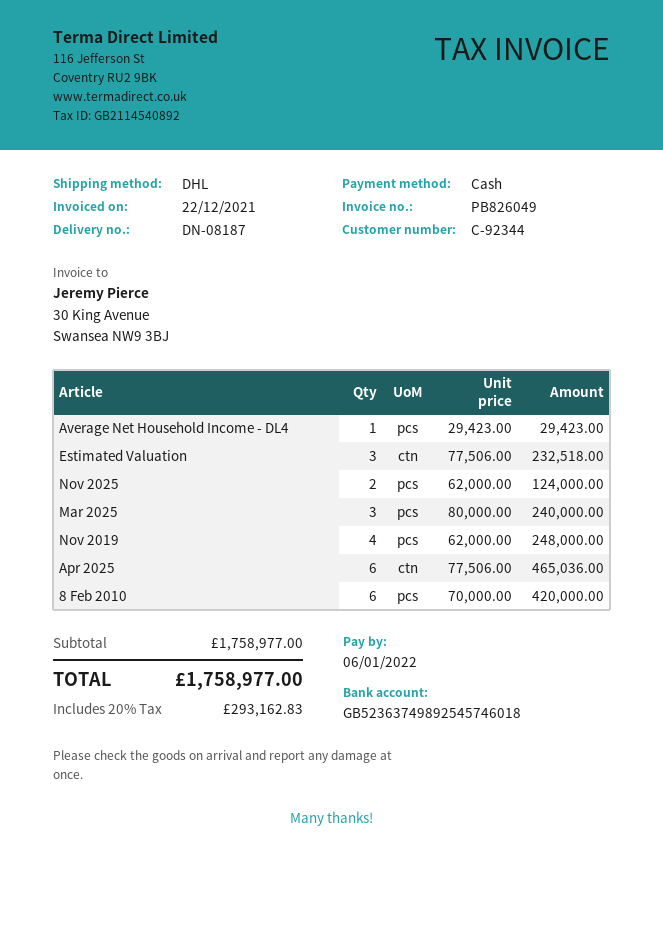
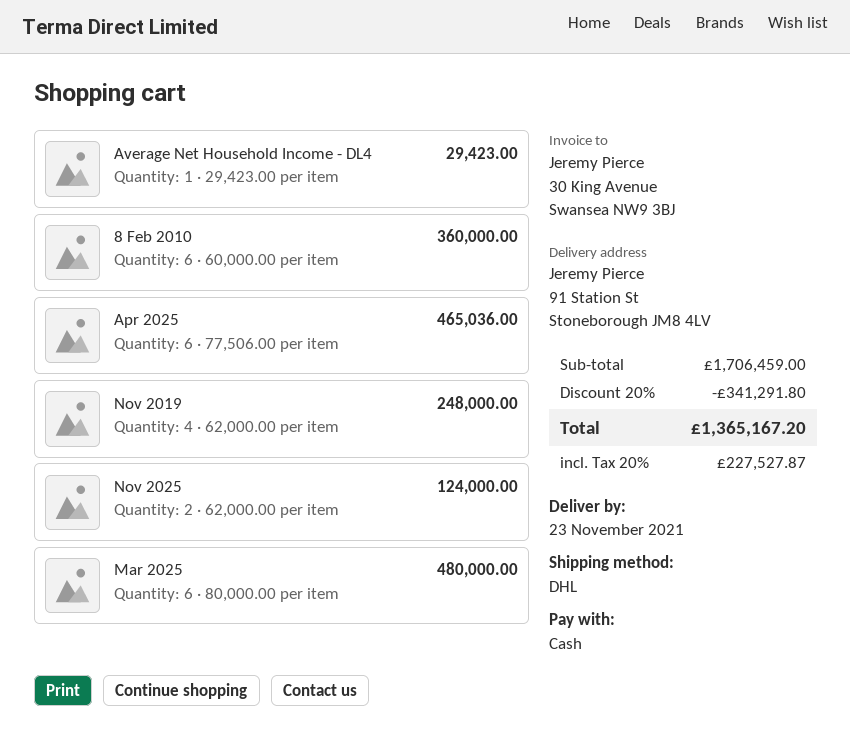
Estimated Valuation: 3 x 77506.00 = 232518.00 -> none
Mar 2025: 3 x 80000.00 = 240000.00 -> 6 x 80000.00 = 480000.00
8 Feb 2010: 6 x 70000.00 = 420000.00 -> 6 x 60000.00 = 360000.00
subtotal: 1758977.00 -> 1706459.00
discount: none -> 20% = 341291.80
tax: 20% = 293162.83 -> 20% = 227527.87
total: 1758977.00 -> 1365167.20

